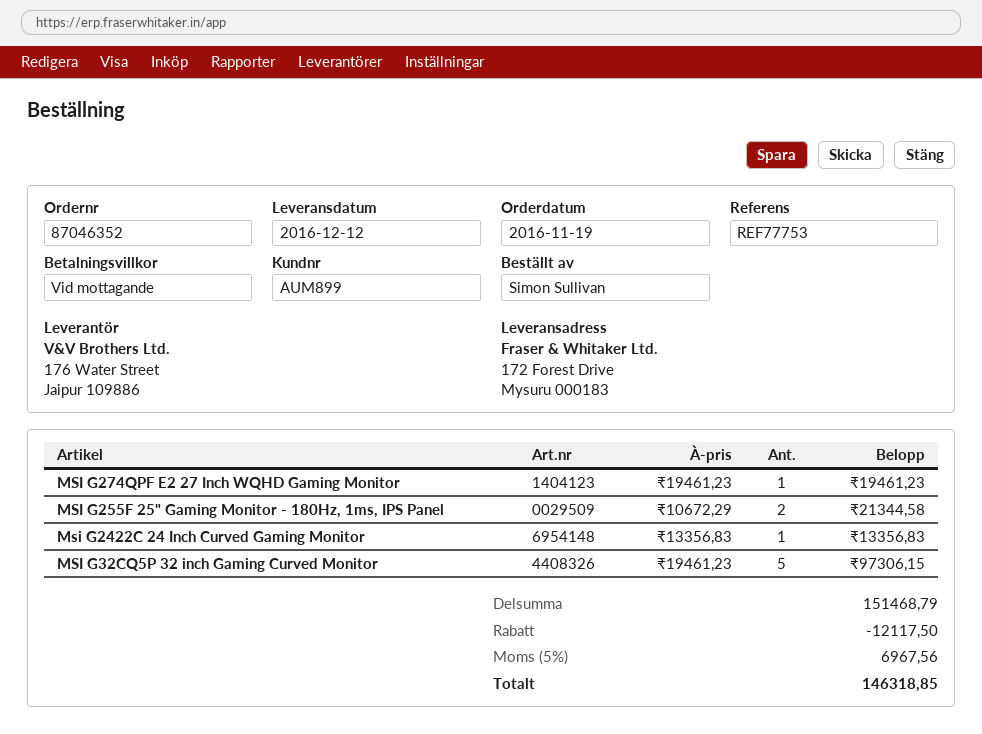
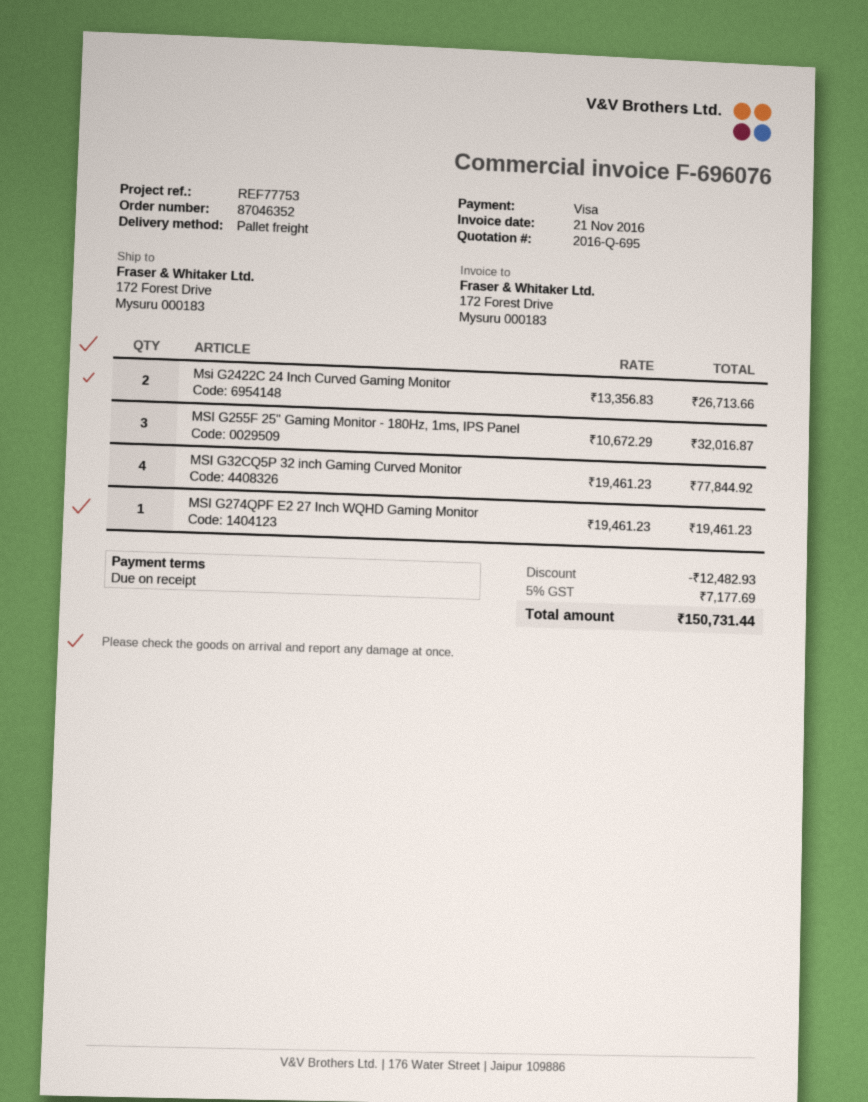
MSI G255F 25" Gaming Monitor - 180Hz, 1ms, IPS Panel: 2 x 10672.29 = 21344.58 -> 3 x 10672.29 = 32016.87
Msi G2422C 24 Inch Curved Gaming Monitor: 1 x 13356.83 = 13356.83 -> 2 x 13356.83 = 26713.66
MSI G32CQ5P 32 inch Gaming Curved Monitor: 5 x 19461.23 = 97306.15 -> 4 x 19461.23 = 77844.92
discount: 12117.50 -> 12482.93
tax: 5% = 6967.56 -> 5% = 7177.69
total: 146318.85 -> 150731.44

